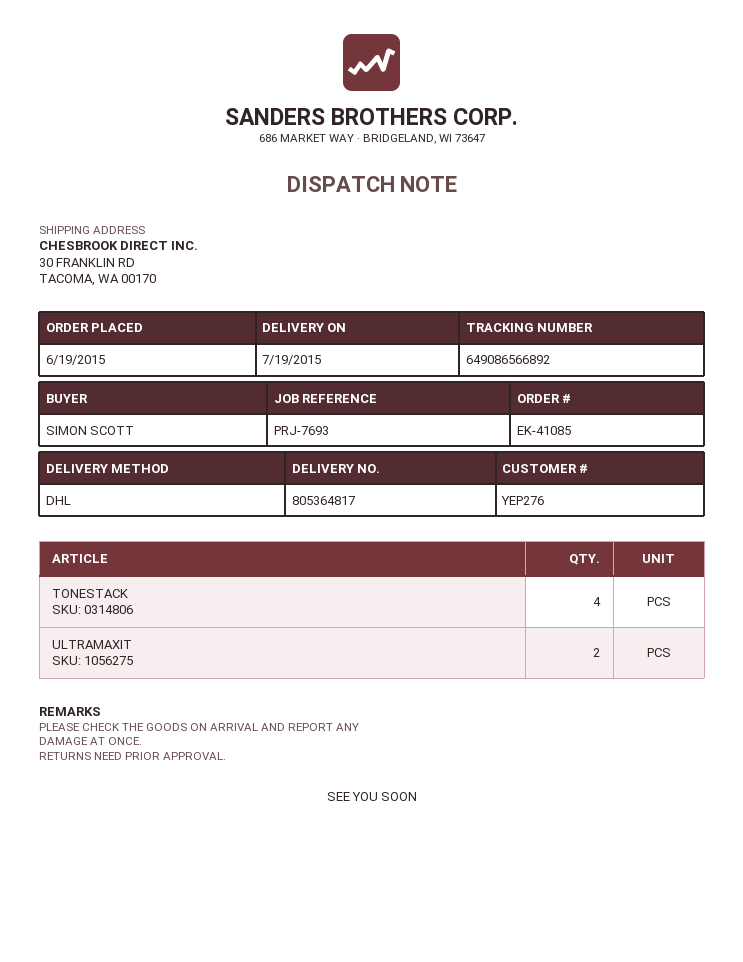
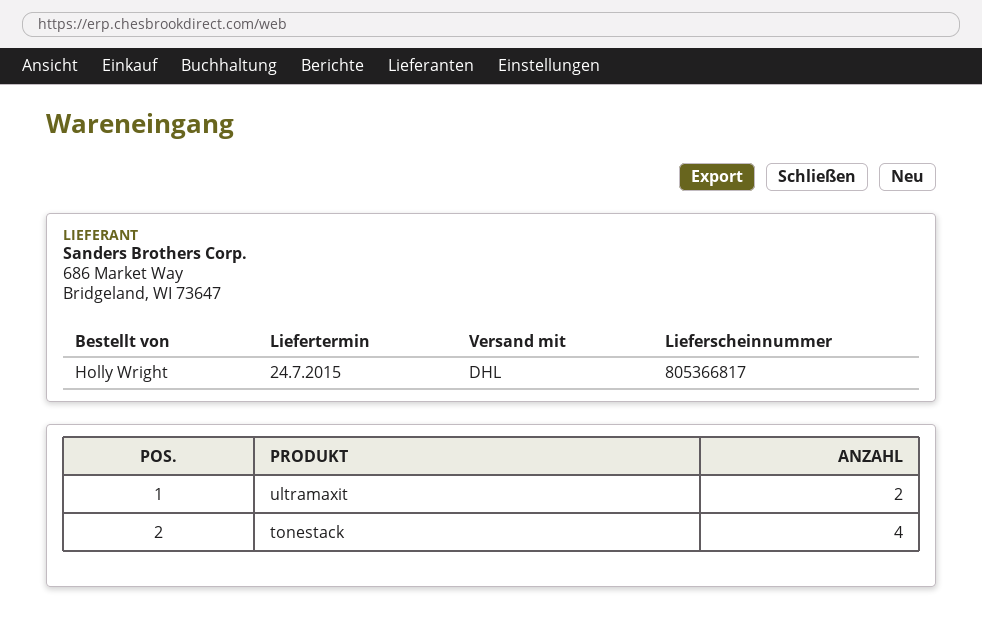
delivery note number: 805364817 -> 805366817
delivery date: 2015-07-19 -> 2015-07-24
ordered by: SIMON SCOTT -> Holly Wright

